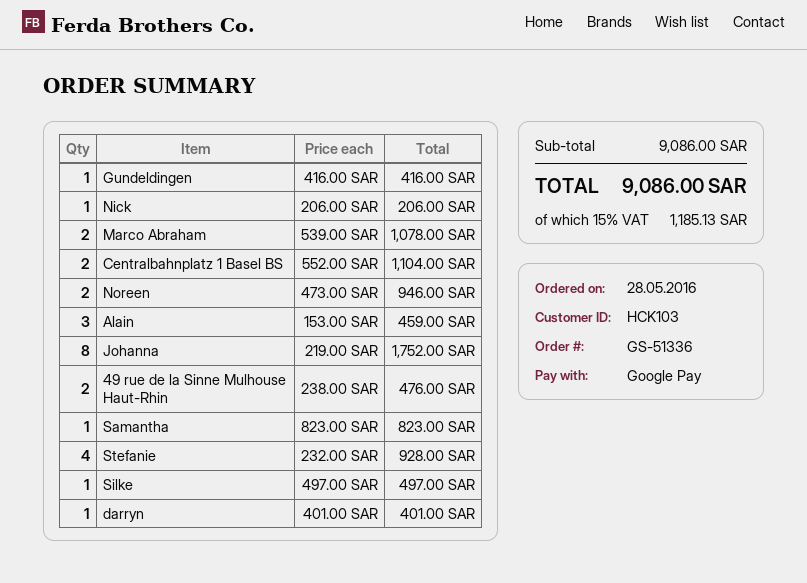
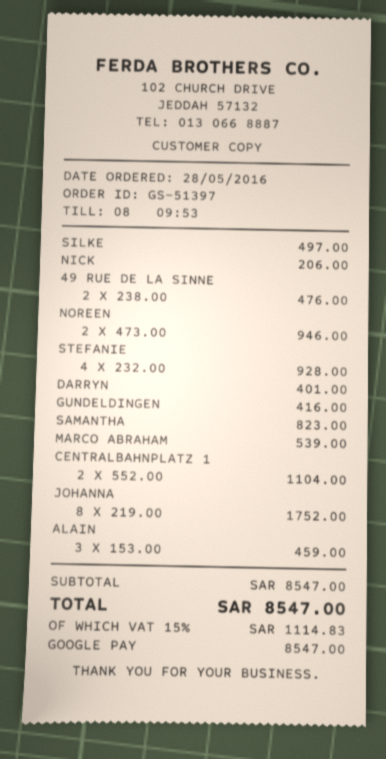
order number: GS-51336 -> GS-51397
Marco Abraham: 2 x 539.00 = 1078.00 -> 1 x 539.00 = 539.00
subtotal: 9086.00 -> 8547.00
tax: 15% = 1185.13 -> 15% = 1114.83
total: 9086.00 -> 8547.00

